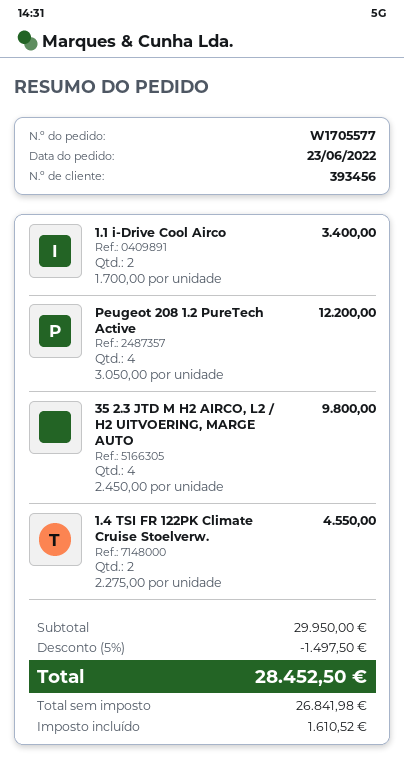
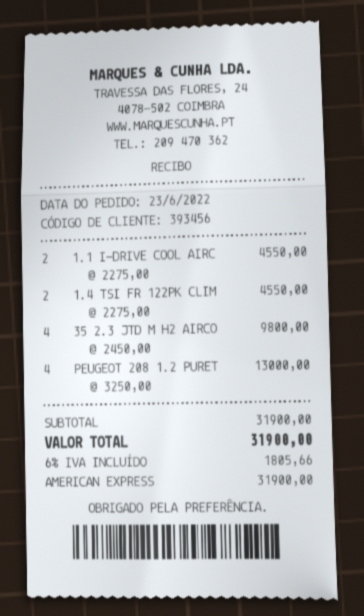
1.1 i-Drive Cool Airco: 2 x 1700.00 = 3400.00 -> 2 x 2275.00 = 4550.00
Peugeot 208 1.2 PureTech Active: 4 x 3050.00 = 12200.00 -> 4 x 3250.00 = 13000.00
subtotal: 29950.00 -> 31900.00
discount: 5% = 1497.50 -> none
tax: 1610.52 -> 1805.66
total: 28452.50 -> 31900.00

